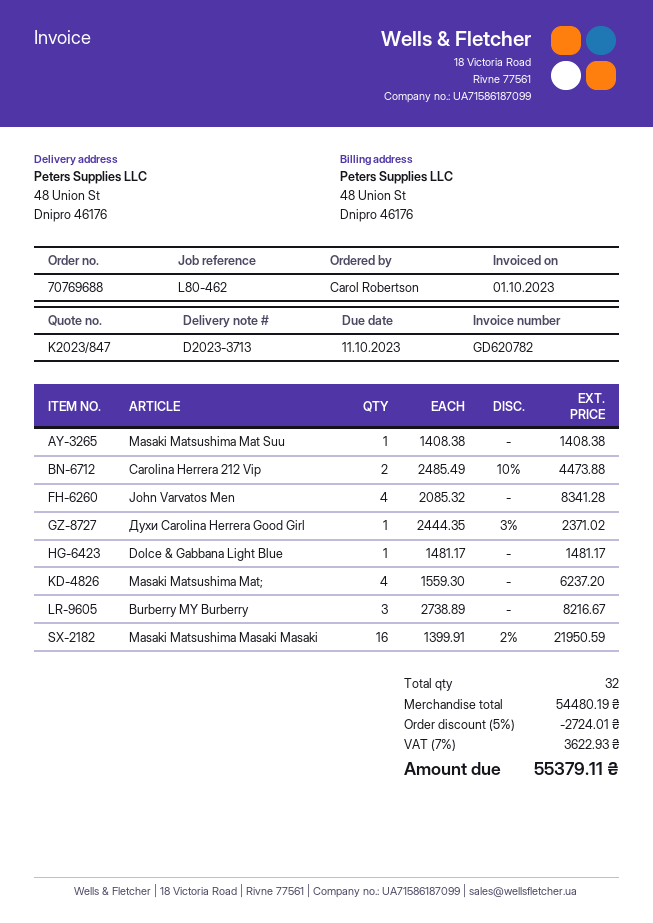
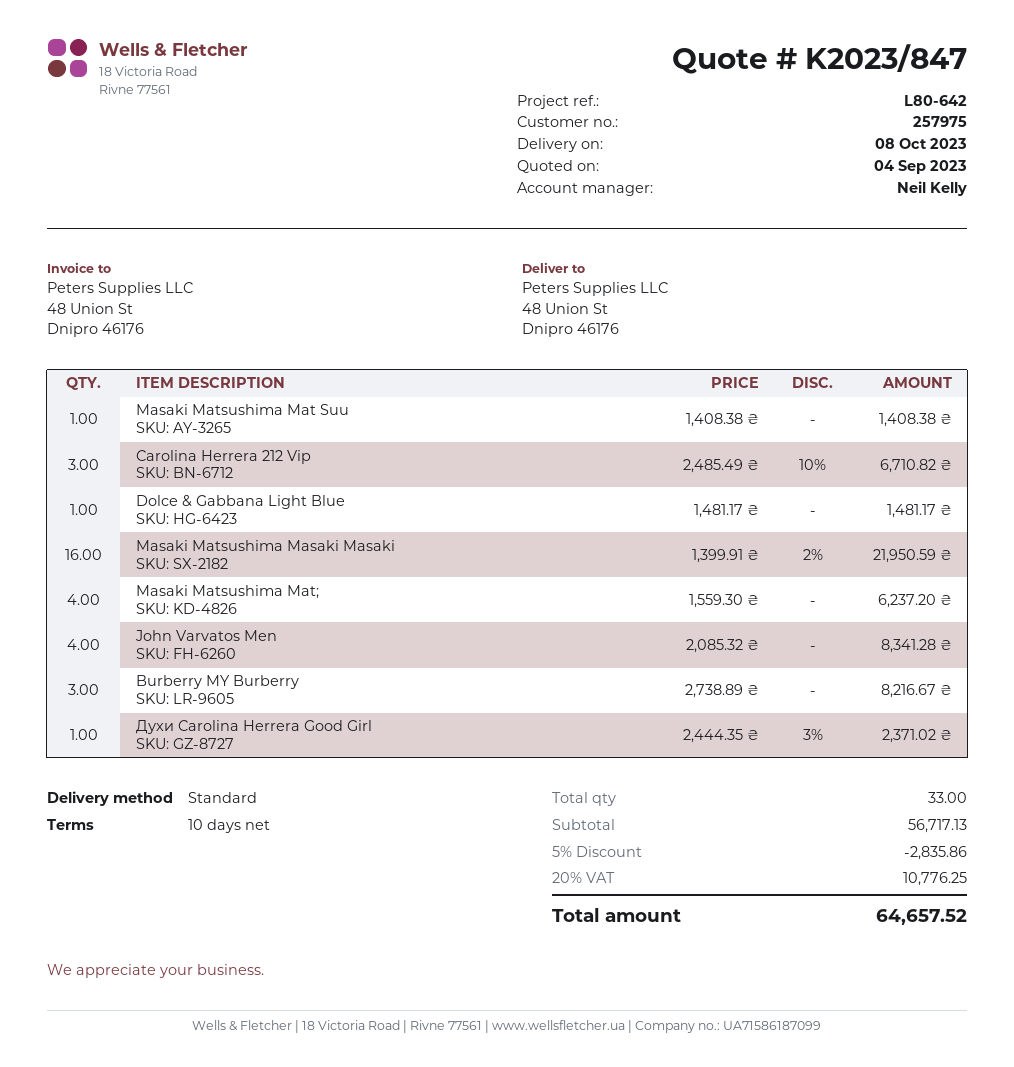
reference: L80-462 -> L80-642
Carolina Herrera 212 Vip: 2 x 2485.49 - 10% = 4473.88 -> 3 x 2485.49 - 10% = 6710.82
total quantity: 32 -> 33
subtotal: 54480.19 -> 56717.13
discount: 5% = 2724.01 -> 5% = 2835.86
tax: 7% = 3622.93 -> 20% = 10776.25
total: 55379.11 -> 64657.52

